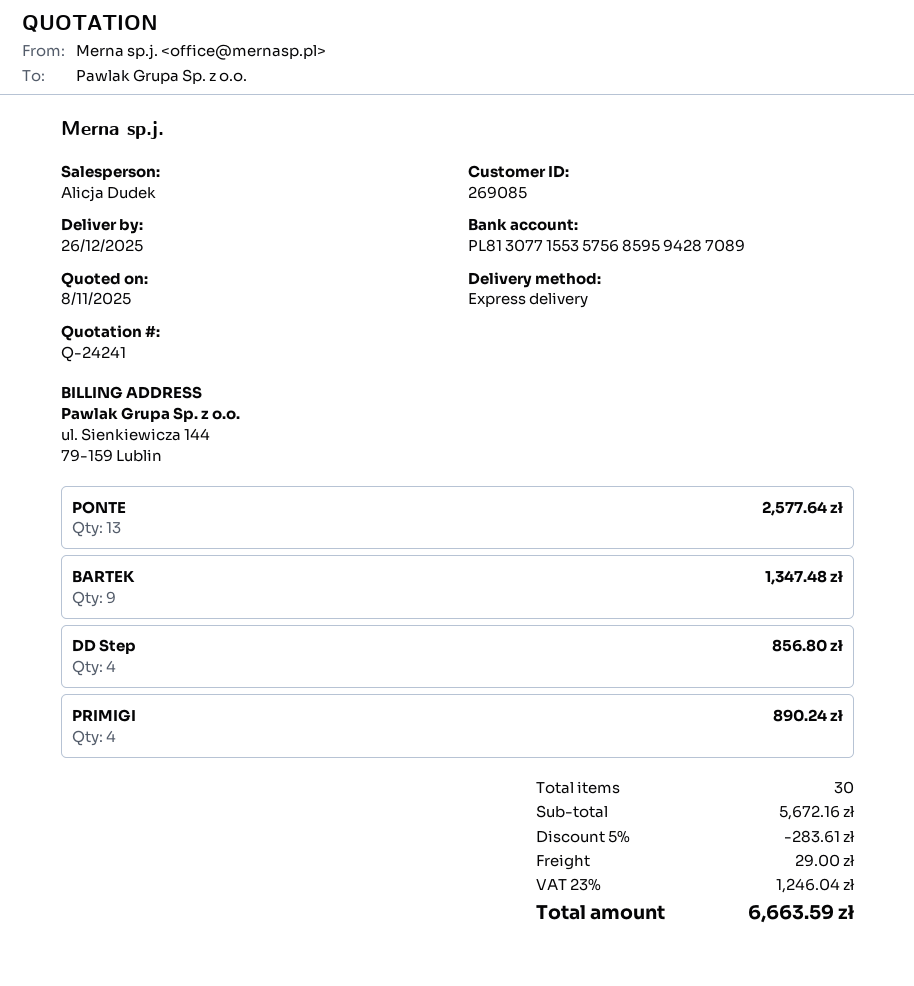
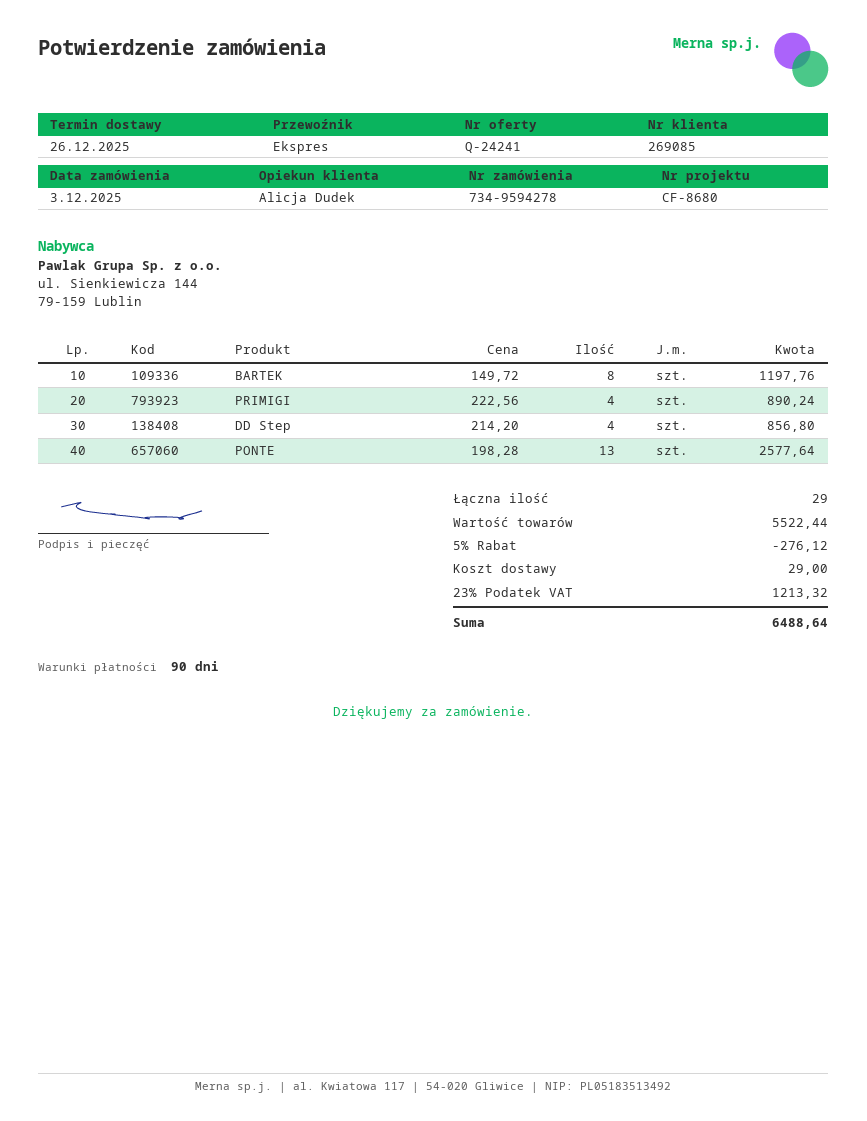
BARTEK: 9 for 1347.48 -> 8 for 1197.76
total quantity: 30 -> 29
subtotal: 5672.16 -> 5522.44
discount: 5% = 283.61 -> 5% = 276.12
tax: 23% = 1246.04 -> 23% = 1213.32
total: 6663.59 -> 6488.64

